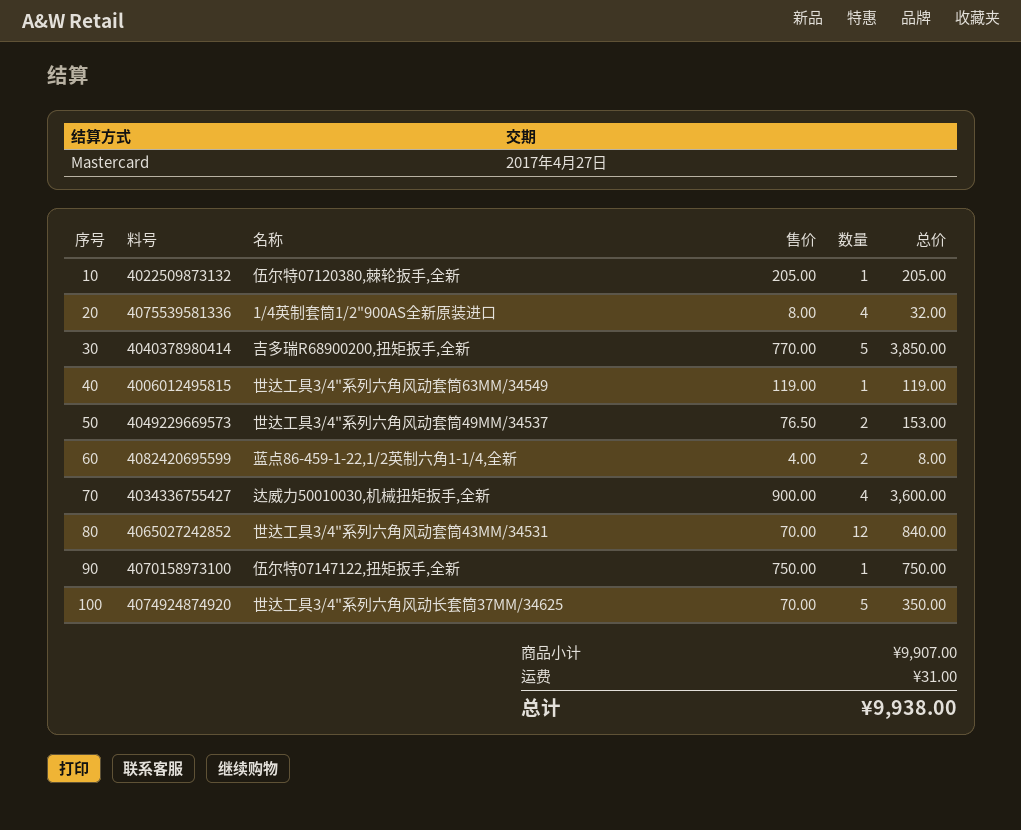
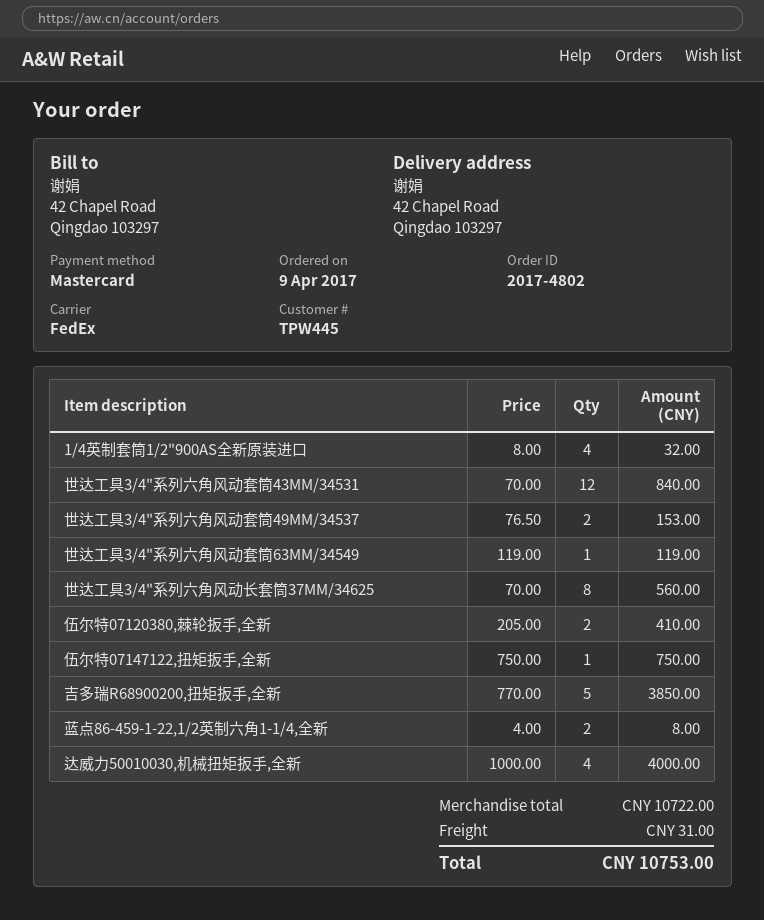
伍尔特07120380,棘轮扳手,全新: 1 x 205.00 = 205.00 -> 2 x 205.00 = 410.00
达威力50010030,机械扭矩扳手,全新: 4 x 900.00 = 3600.00 -> 4 x 1000.00 = 4000.00
世达工具3/4"系列六角风动长套筒37MM/34625: 5 x 70.00 = 350.00 -> 8 x 70.00 = 560.00
subtotal: 9907.00 -> 10722.00
total: 9938.00 -> 10753.00

